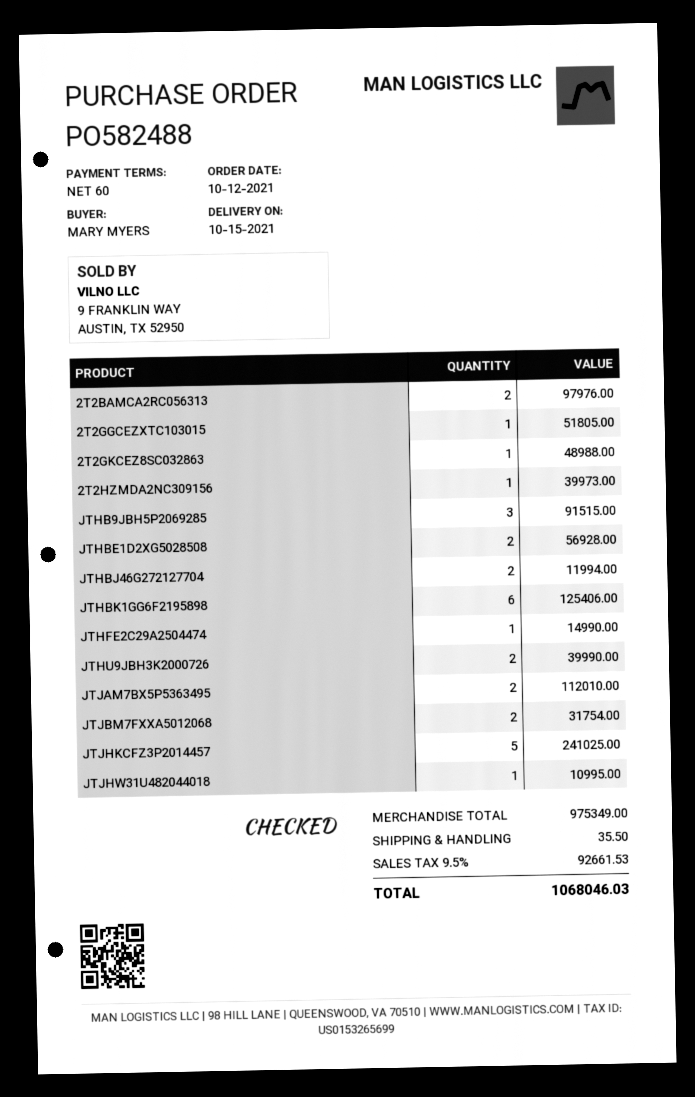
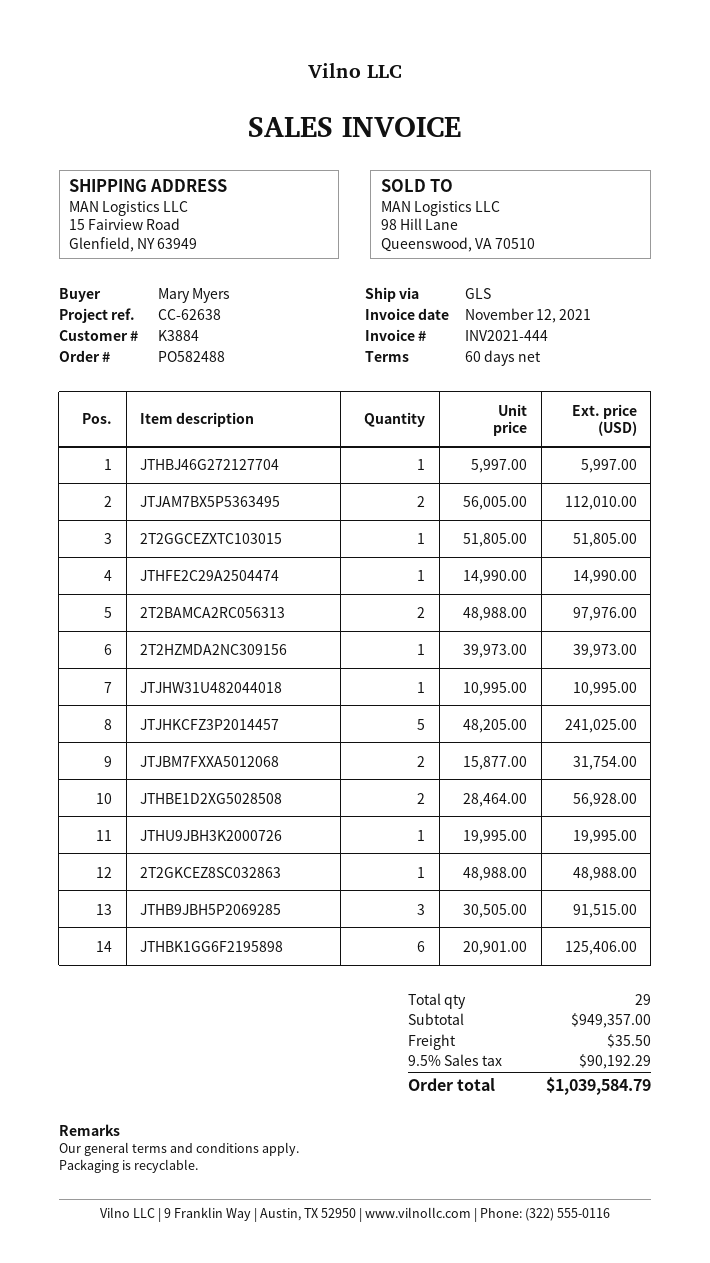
JTHBJ46G272127704: 2 for 11994.00 -> 1 for 5997.00
JTHU9JBH3K2000726: 2 for 39990.00 -> 1 for 19995.00
subtotal: 975349.00 -> 949357.00
tax: 9.5% = 92661.53 -> 9.5% = 90192.29
total: 1068046.03 -> 1039584.79

